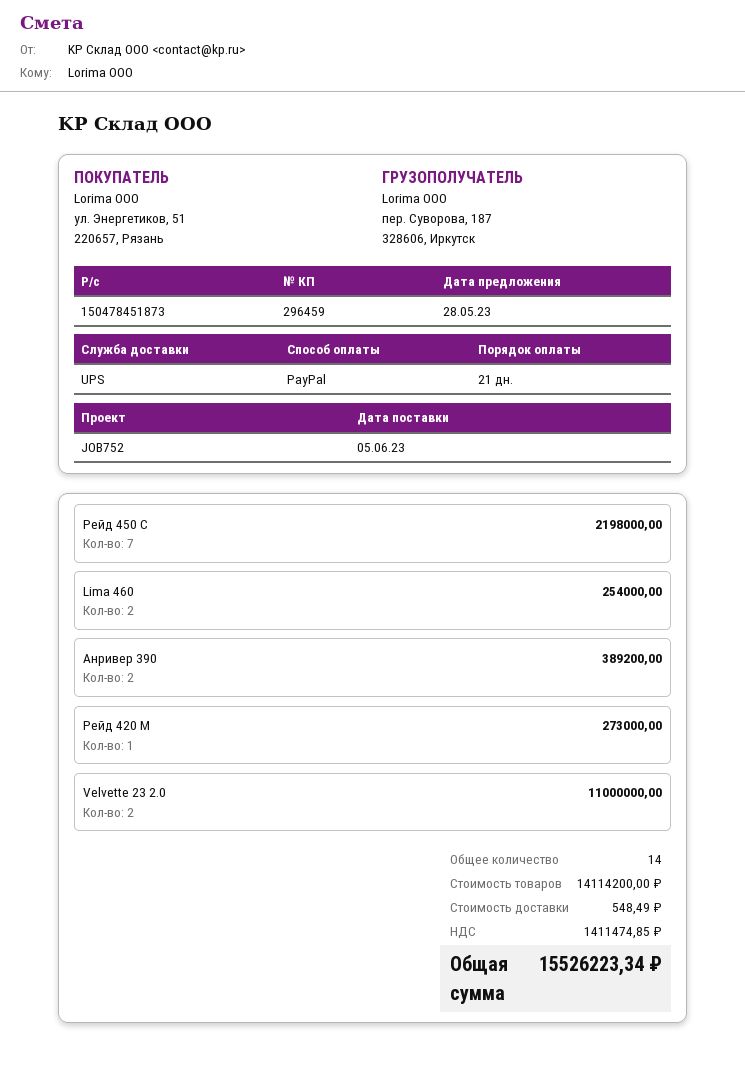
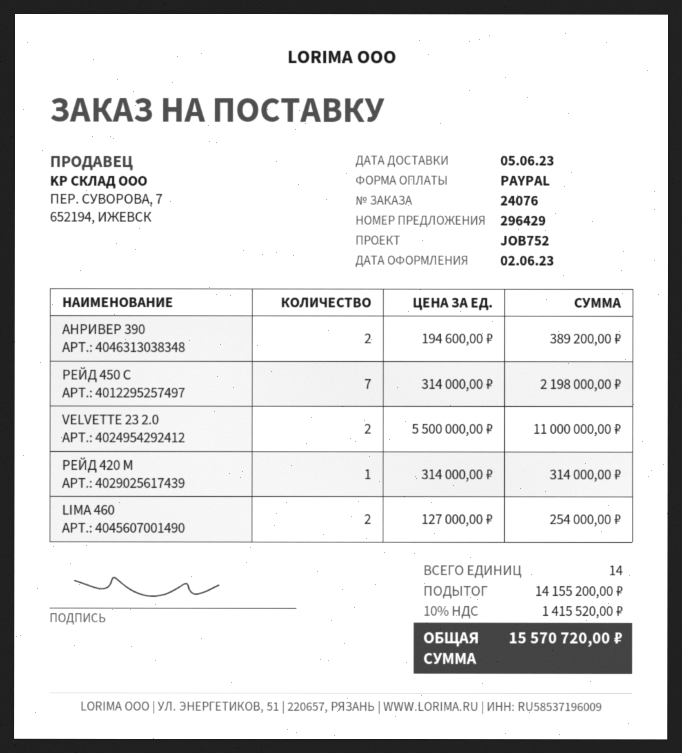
quote number: 296459 -> 296429
Рейд 420 M: 1 for 273000.00 -> 1 for 314000.00
subtotal: 14114200.00 -> 14155200.00
shipping: 548.49 -> none
tax: 1411474.85 -> 1415520.00
total: 15526223.34 -> 15570720.00

